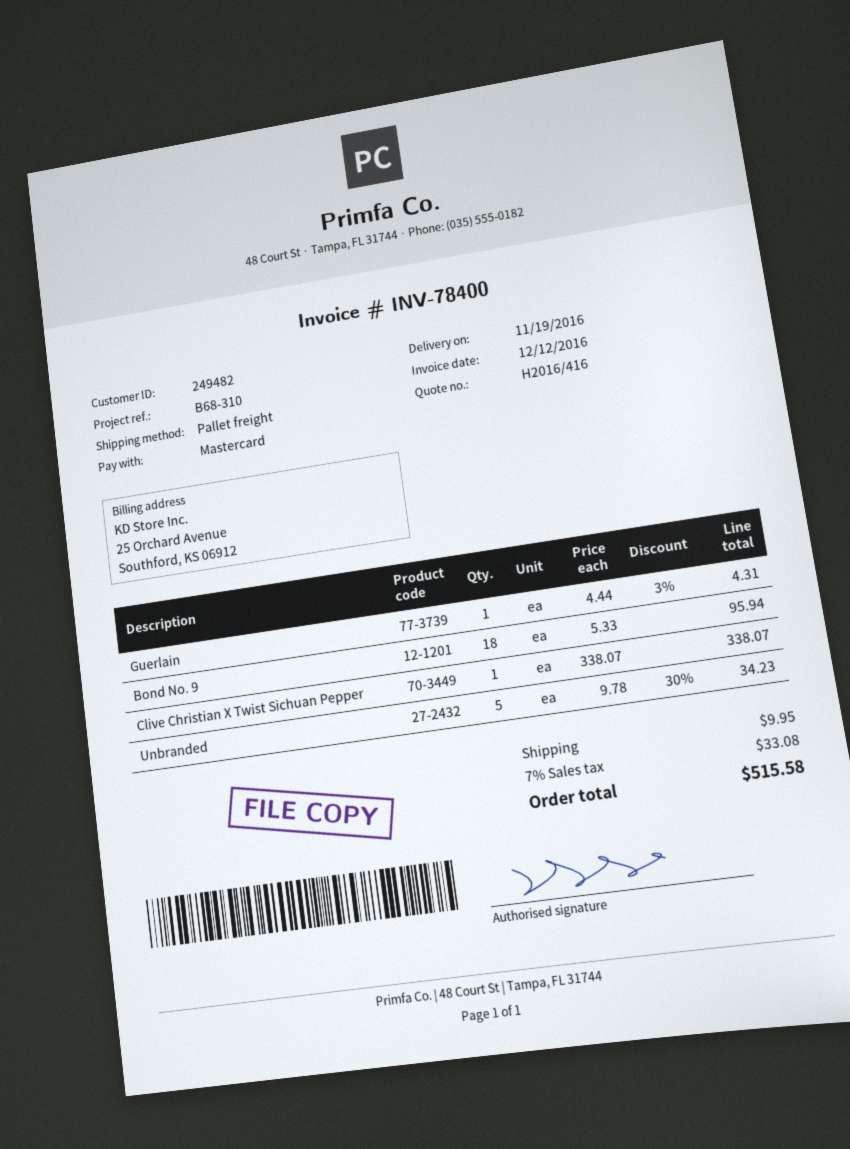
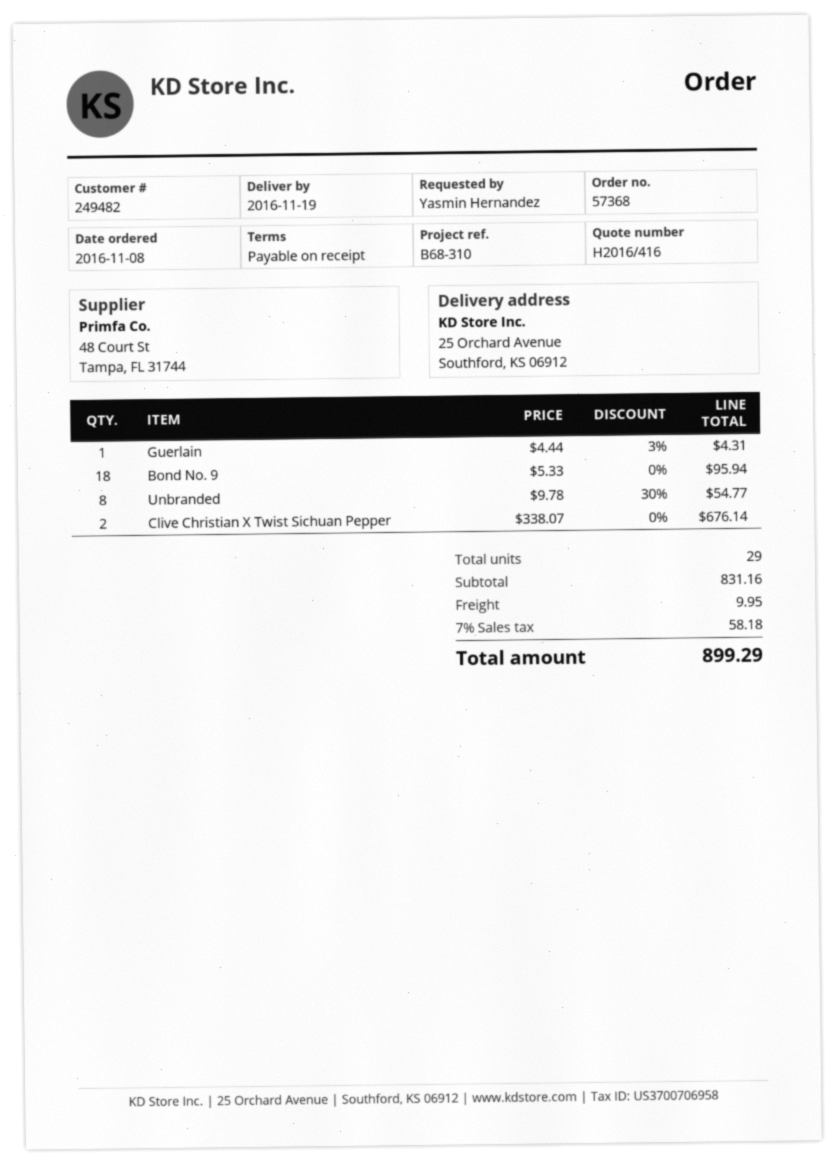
Clive Christian X Twist Sichuan Pepper: 1 x 338.07 = 338.07 -> 2 x 338.07 = 676.14
Unbranded: 5 x 9.78 - 30% = 34.23 -> 8 x 9.78 - 30% = 54.77
tax: 7% = 33.08 -> 7% = 58.18
total: 515.58 -> 899.29

